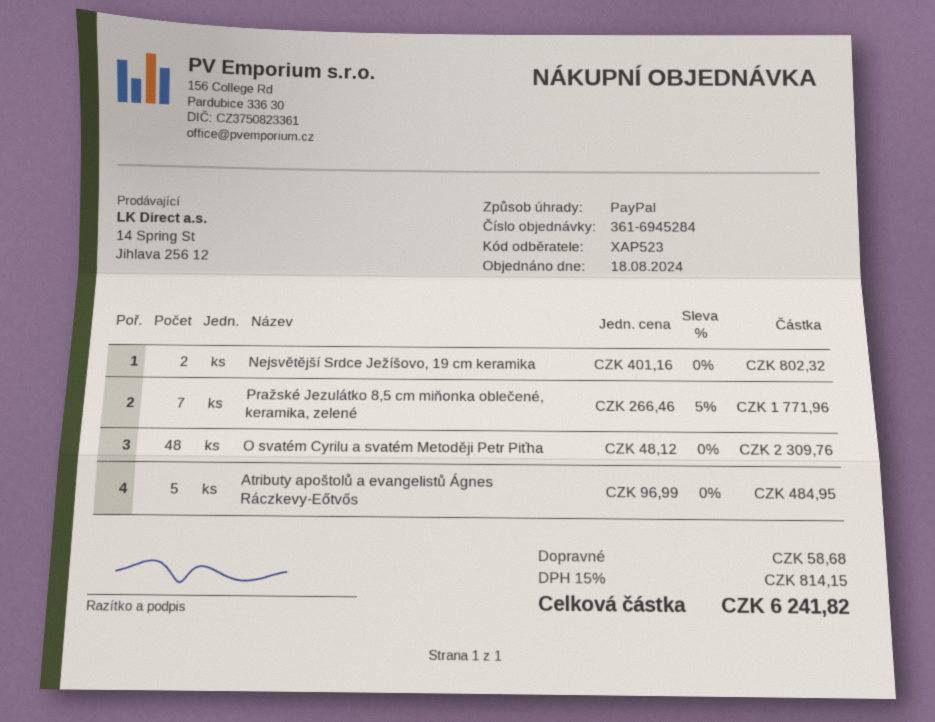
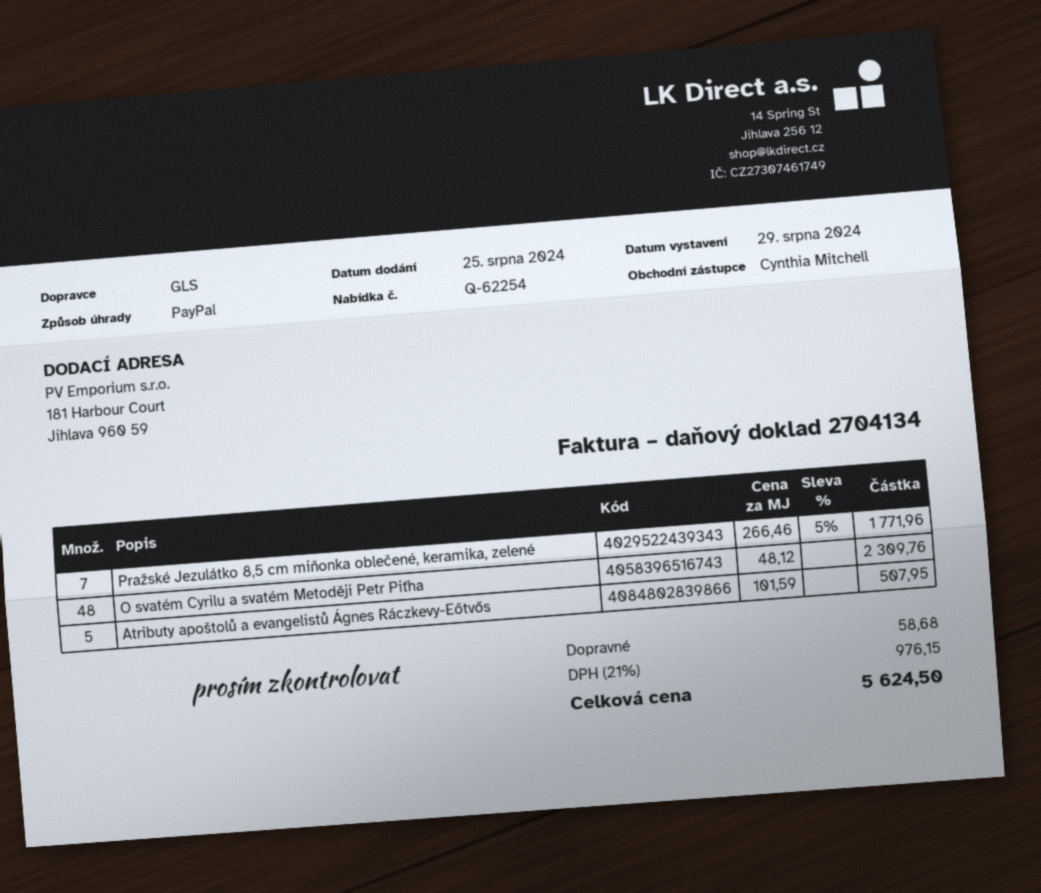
Nejsvětější Srdce Ježíšovo, 19 cm keramika: 2 x 401.16 = 802.32 -> none
Atributy apoštolů a evangelistů Ágnes Ráczkevy-Eőtvős: 5 x 96.99 = 484.95 -> 5 x 101.59 = 507.95
tax: 15% = 814.15 -> 21% = 976.15
total: 6241.82 -> 5624.50

